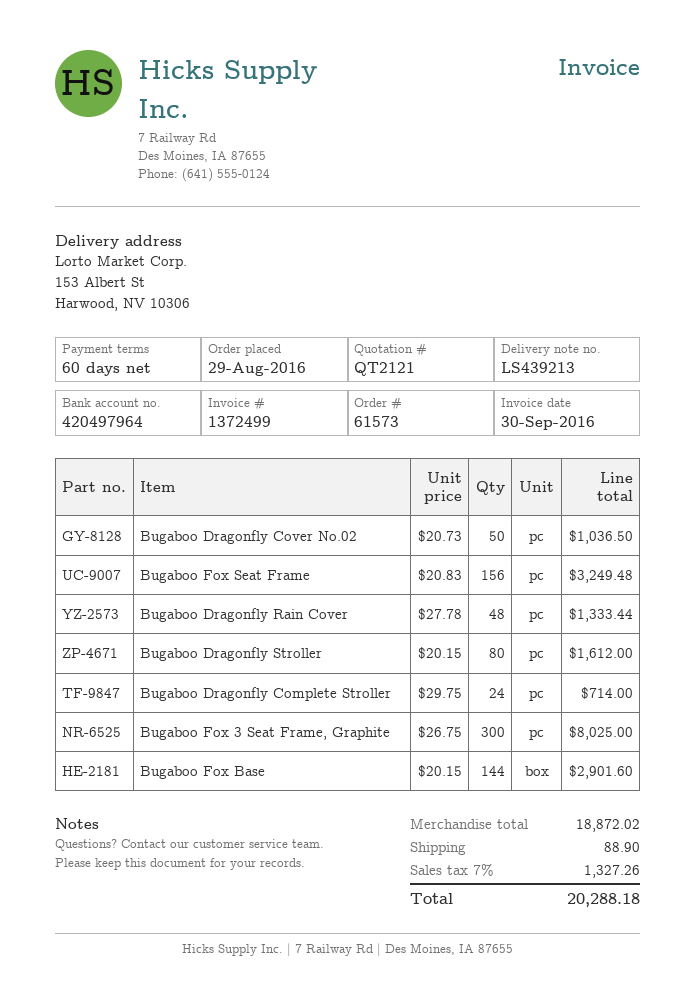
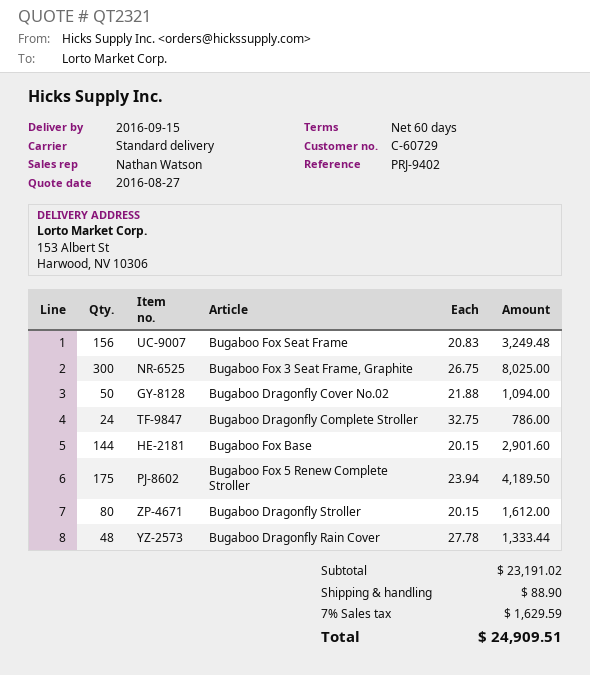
quote number: QT2121 -> QT2321
Bugaboo Dragonfly Cover No.02: 50 x 20.73 = 1036.50 -> 50 x 21.88 = 1094.00
Bugaboo Dragonfly Complete Stroller: 24 x 29.75 = 714.00 -> 24 x 32.75 = 786.00
Bugaboo Fox 5 Renew Complete Stroller: none -> 175 x 23.94 = 4189.50
subtotal: 18872.02 -> 23191.02
tax: 7% = 1327.26 -> 7% = 1629.59
total: 20288.18 -> 24909.51

